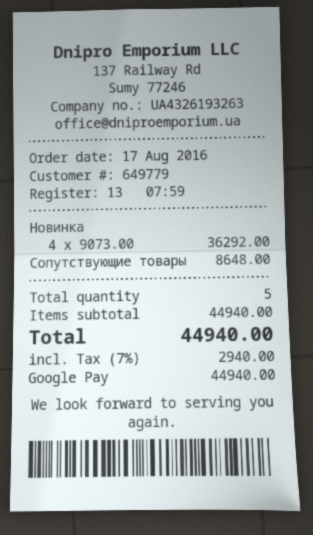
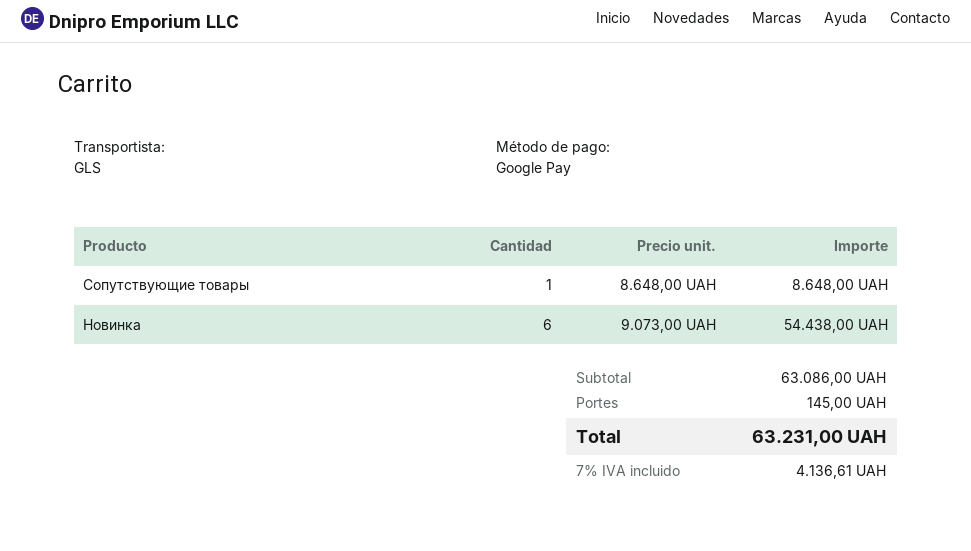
Новинка: 4 x 9073.00 = 36292.00 -> 6 x 9073.00 = 54438.00
subtotal: 44940.00 -> 63086.00
shipping: none -> 145.00
tax: 7% = 2940.00 -> 7% = 4136.61
total: 44940.00 -> 63231.00

